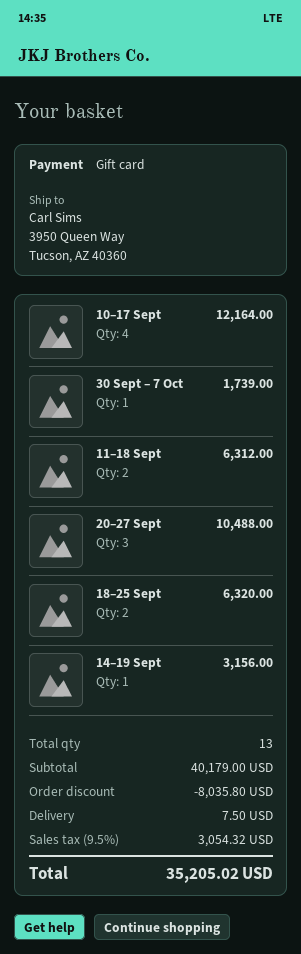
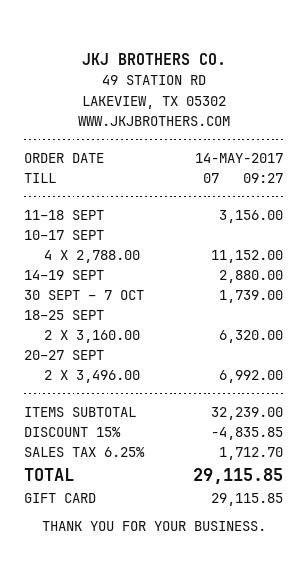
10–17 Sept: 4 for 12164.00 -> 4 for 11152.00
11–18 Sept: 2 for 6312.00 -> 1 for 3156.00
20–27 Sept: 3 for 10488.00 -> 2 for 6992.00
14–19 Sept: 1 for 3156.00 -> 1 for 2880.00
subtotal: 40179.00 -> 32239.00
discount: 8035.80 -> 4835.85
shipping: 7.50 -> none
tax: 9.5% = 3054.32 -> 6.25% = 1712.70
total: 35205.02 -> 29115.85

